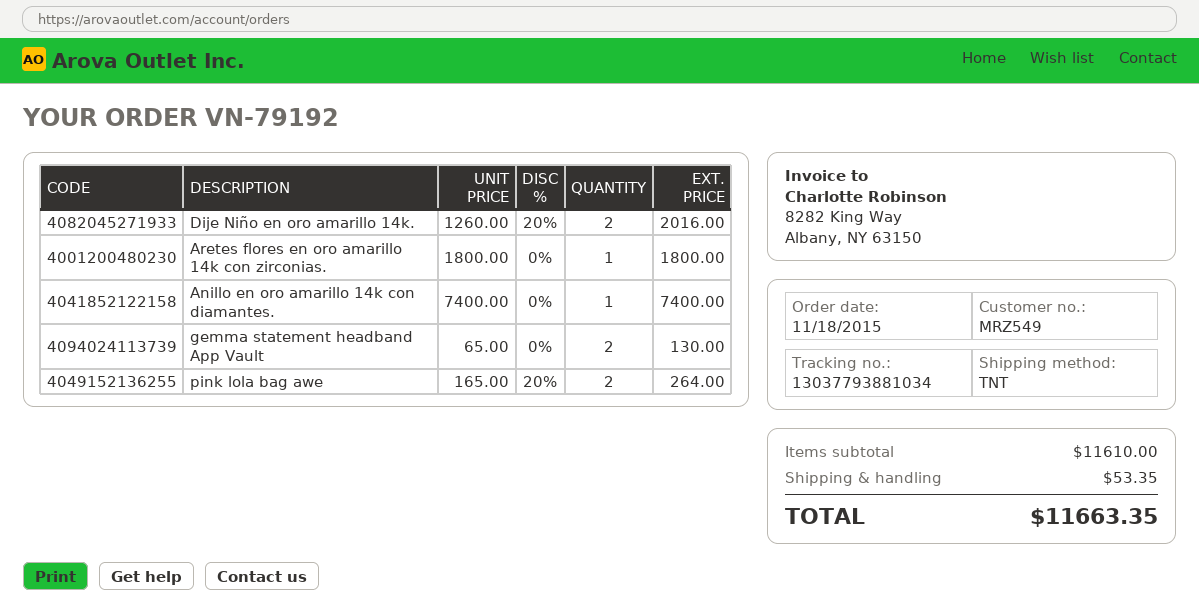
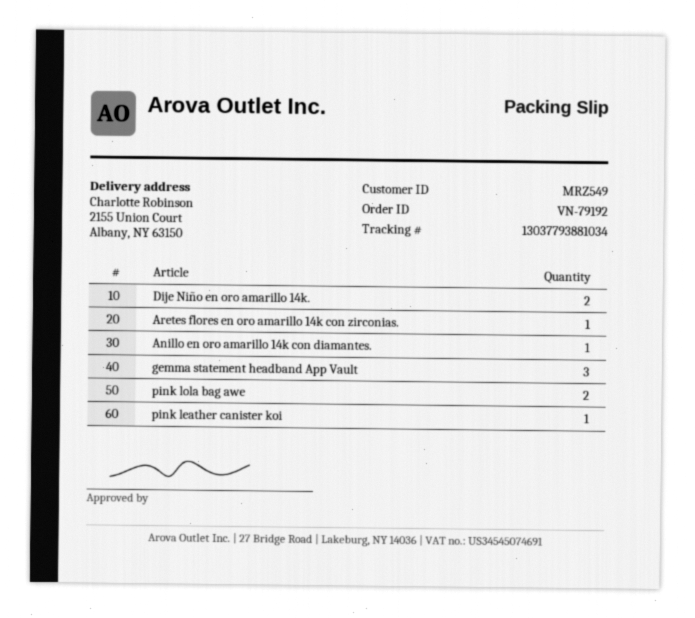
gemma statement headband App Vault: 2 -> 3
pink leather canister koi: none -> 1

